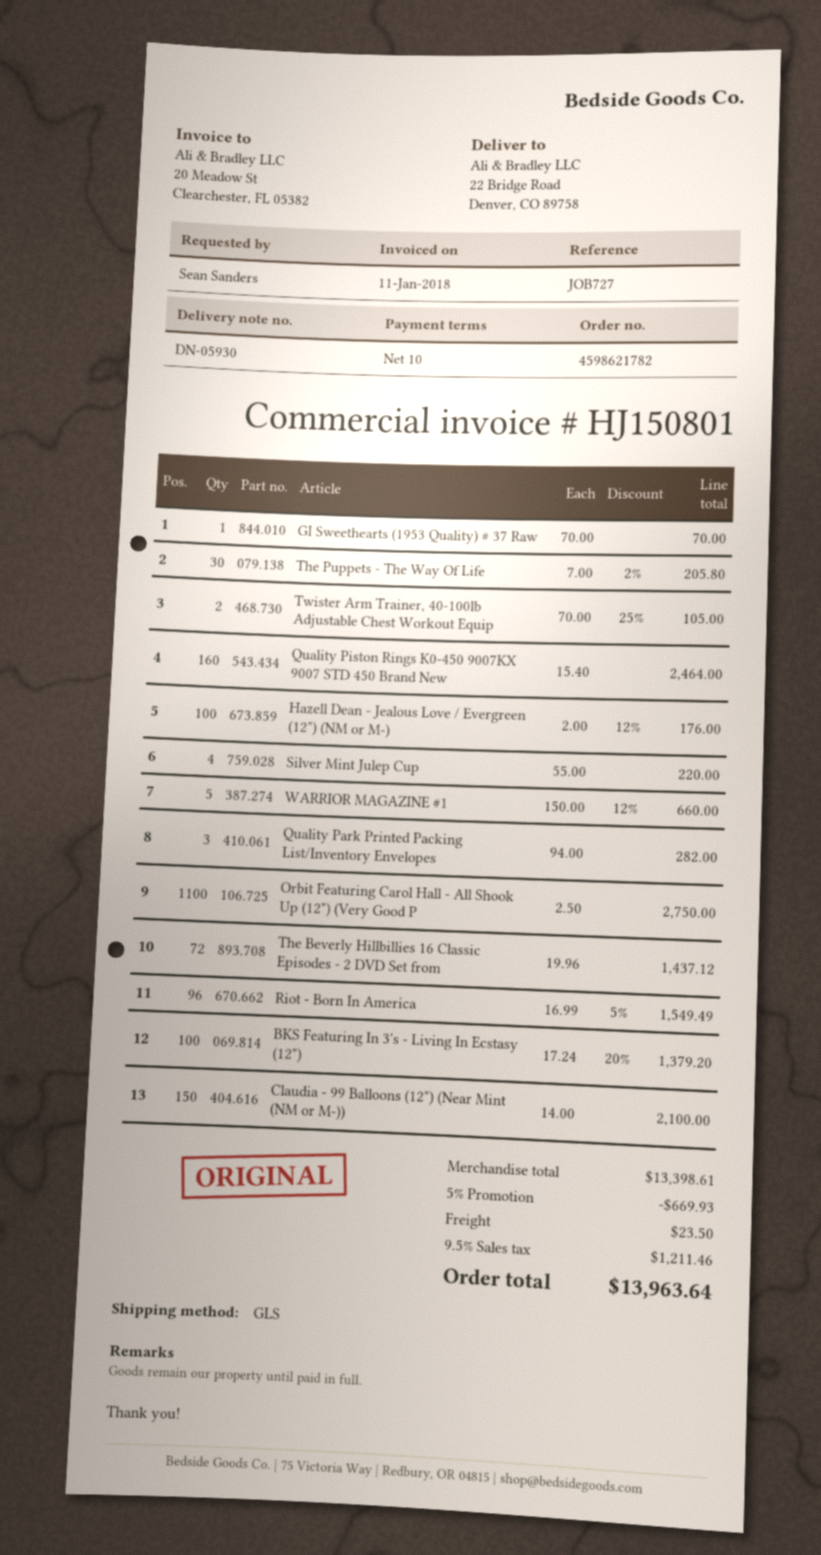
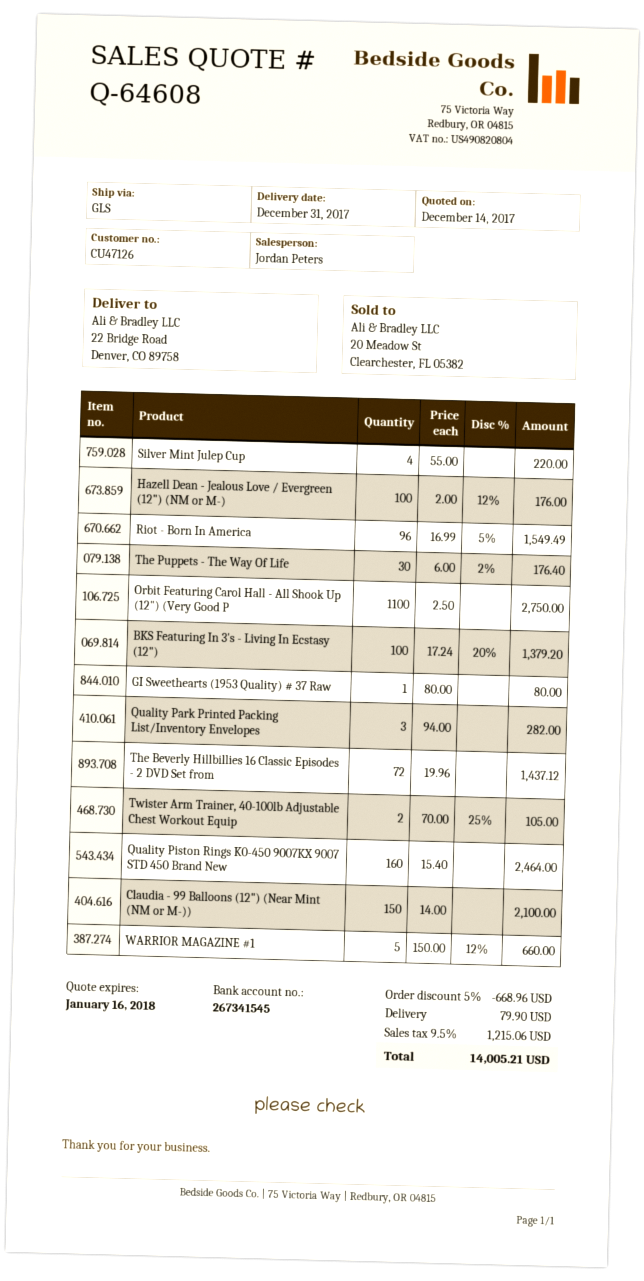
GI Sweethearts (1953 Quality) # 37 Raw: 1 x 70.00 = 70.00 -> 1 x 80.00 = 80.00
The Puppets - The Way Of Life: 30 x 7.00 - 2% = 205.80 -> 30 x 6.00 - 2% = 176.40
discount: 5% = 669.93 -> 5% = 668.96
shipping: 23.50 -> 79.90
tax: 9.5% = 1211.46 -> 9.5% = 1215.06
total: 13963.64 -> 14005.21

